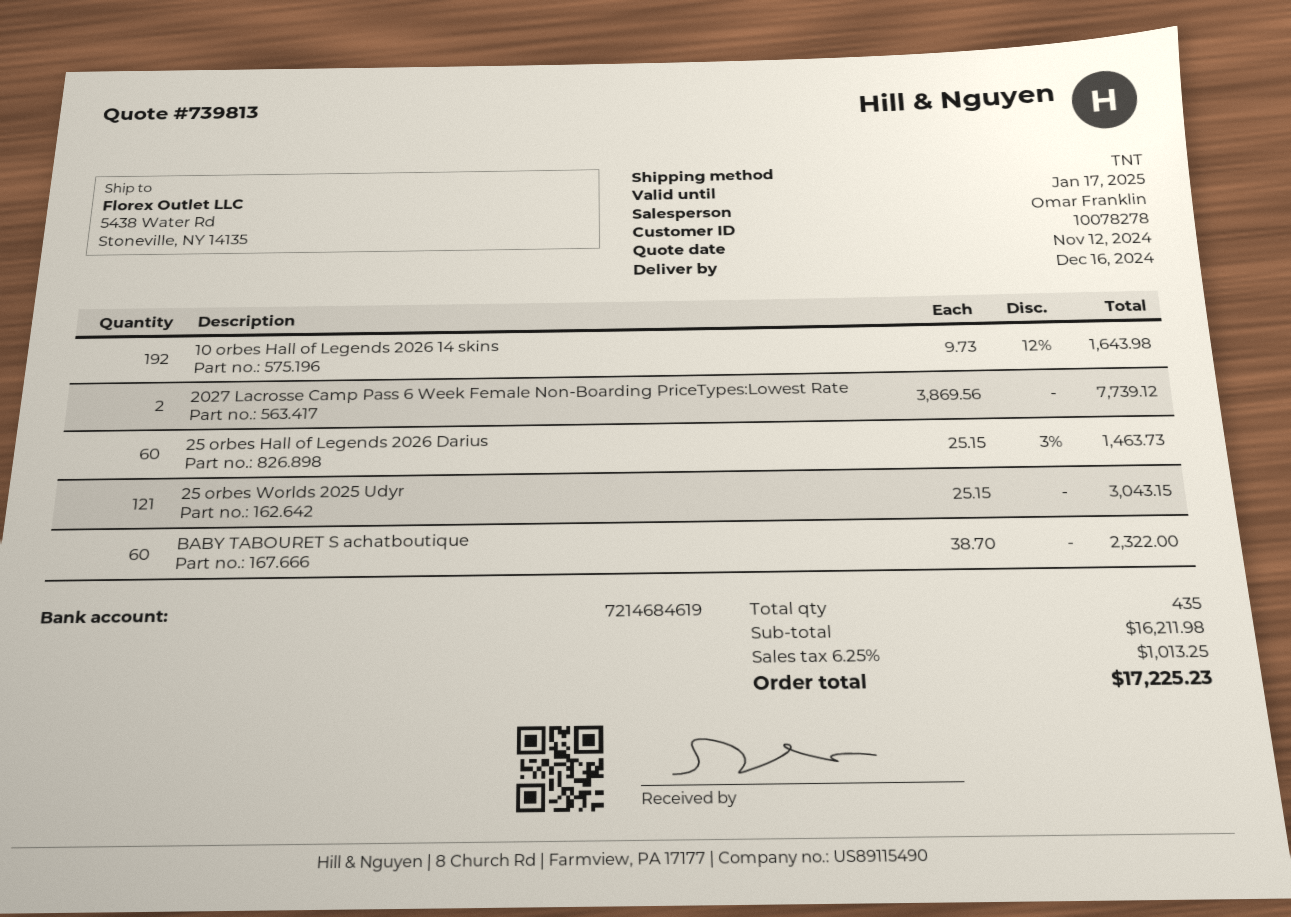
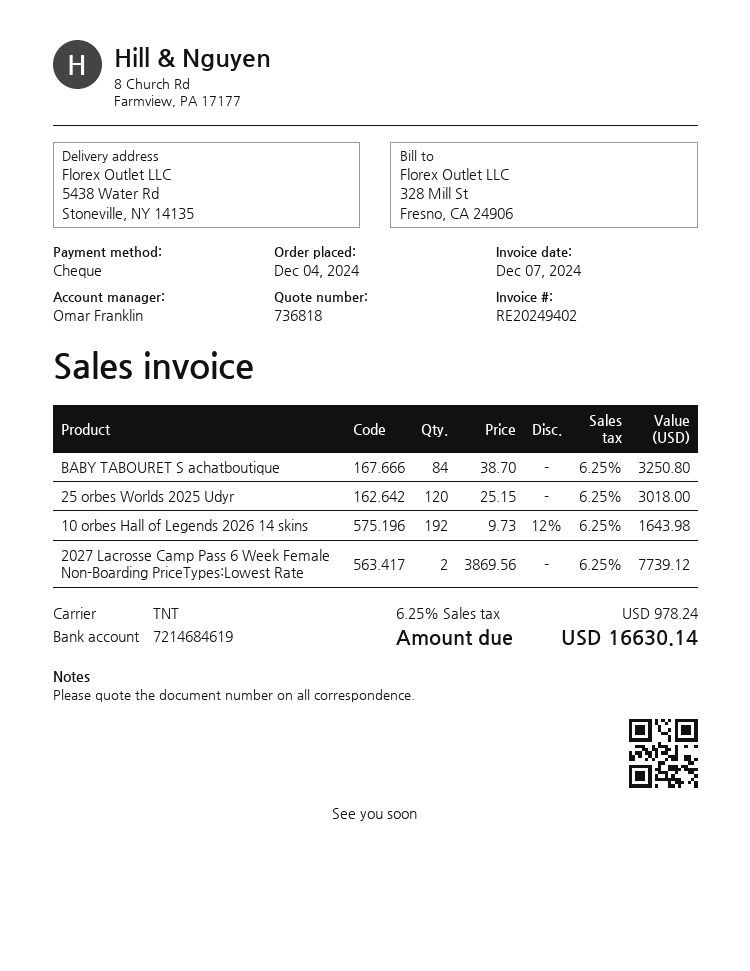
quote number: 739813 -> 736818
25 orbes Hall of Legends 2026 Darius: 60 x 25.15 - 3% = 1463.73 -> none
25 orbes Worlds 2025 Udyr: 121 x 25.15 = 3043.15 -> 120 x 25.15 = 3018.00
BABY TABOURET S achatboutique: 60 x 38.70 = 2322.00 -> 84 x 38.70 = 3250.80
tax: 6.25% = 1013.25 -> 6.25% = 978.24
total: 17225.23 -> 16630.14

